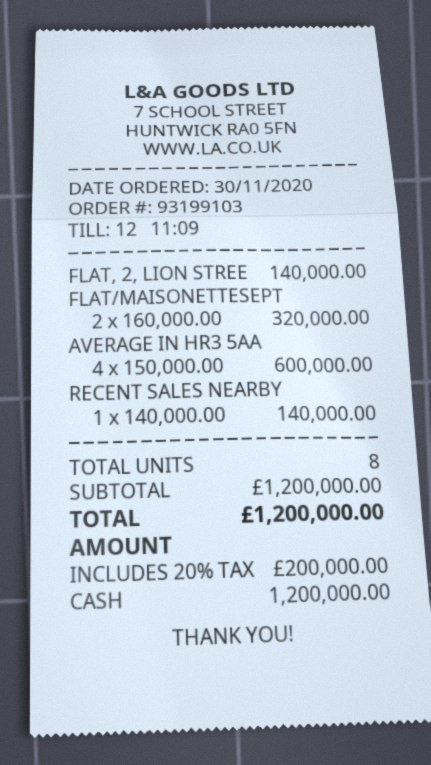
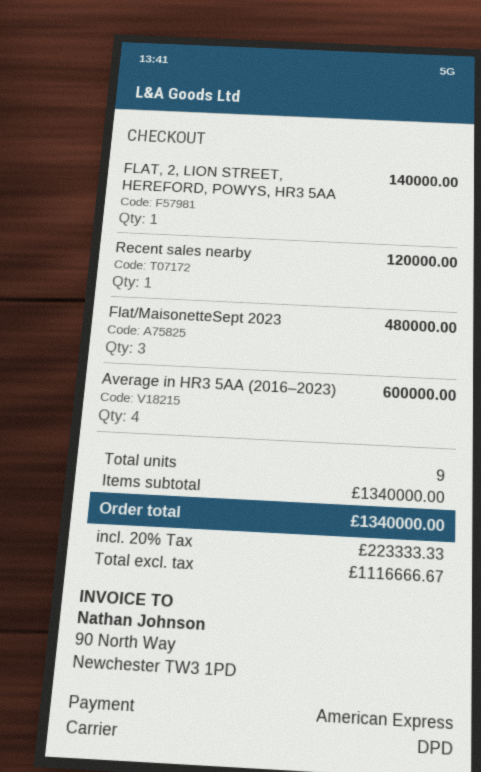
payment method: cash -> American Express
FLAT/MAISONETTESEPT: 2 for 320000.00 -> 3 for 480000.00
RECENT SALES NEARBY: 1 for 140000.00 -> 1 for 120000.00
total quantity: 8 -> 9
subtotal: 1200000.00 -> 1340000.00
tax: 20% = 200000.00 -> 20% = 223333.33
total: 1200000.00 -> 1340000.00

